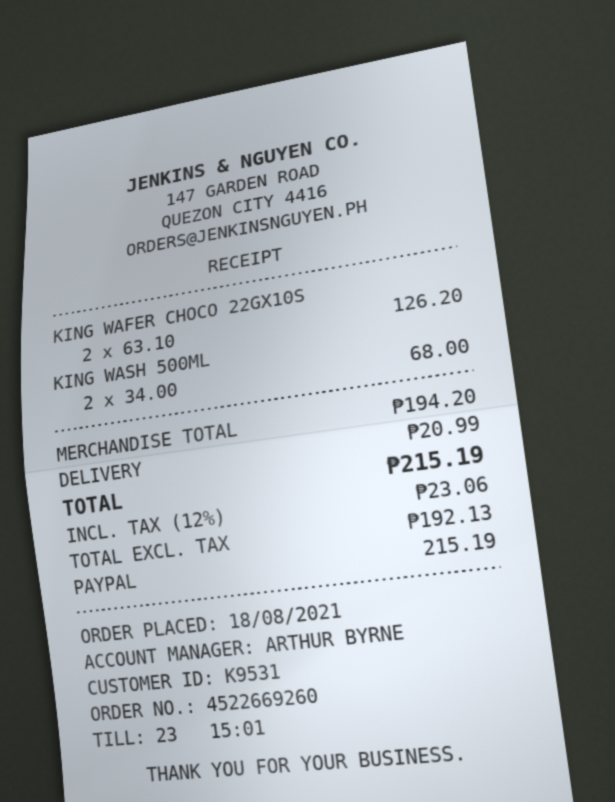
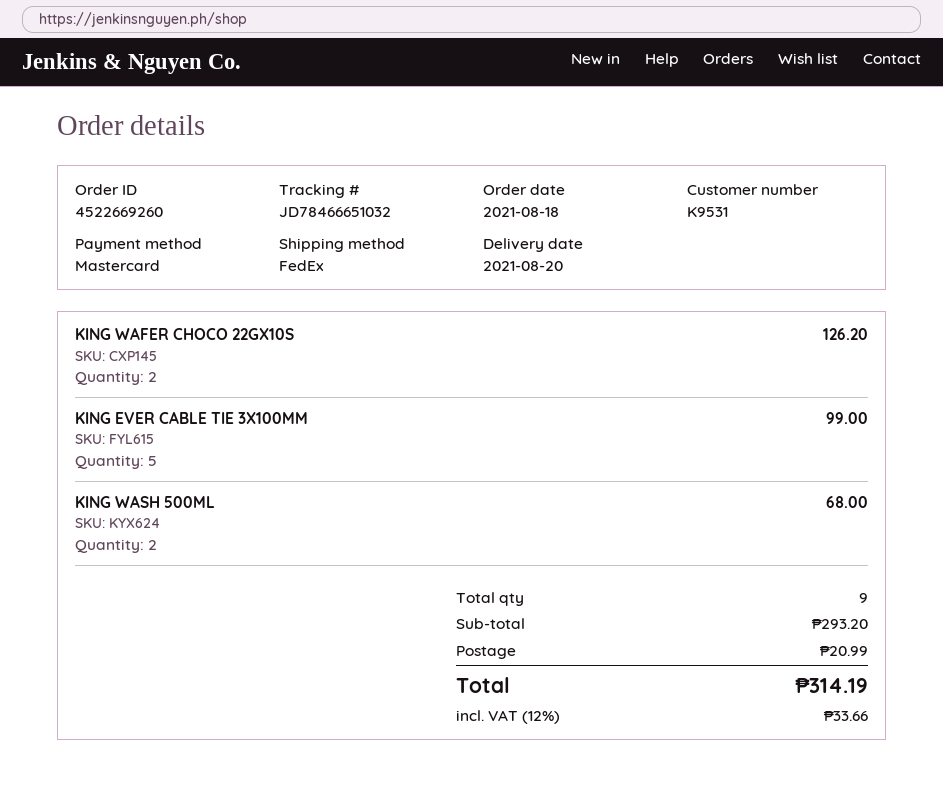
payment method: PayPal -> Mastercard
KING EVER CABLE TIE 3X100MM: none -> 5 for 99.00
subtotal: 194.20 -> 293.20
tax: 12% = 23.06 -> 12% = 33.66
total: 215.19 -> 314.19

